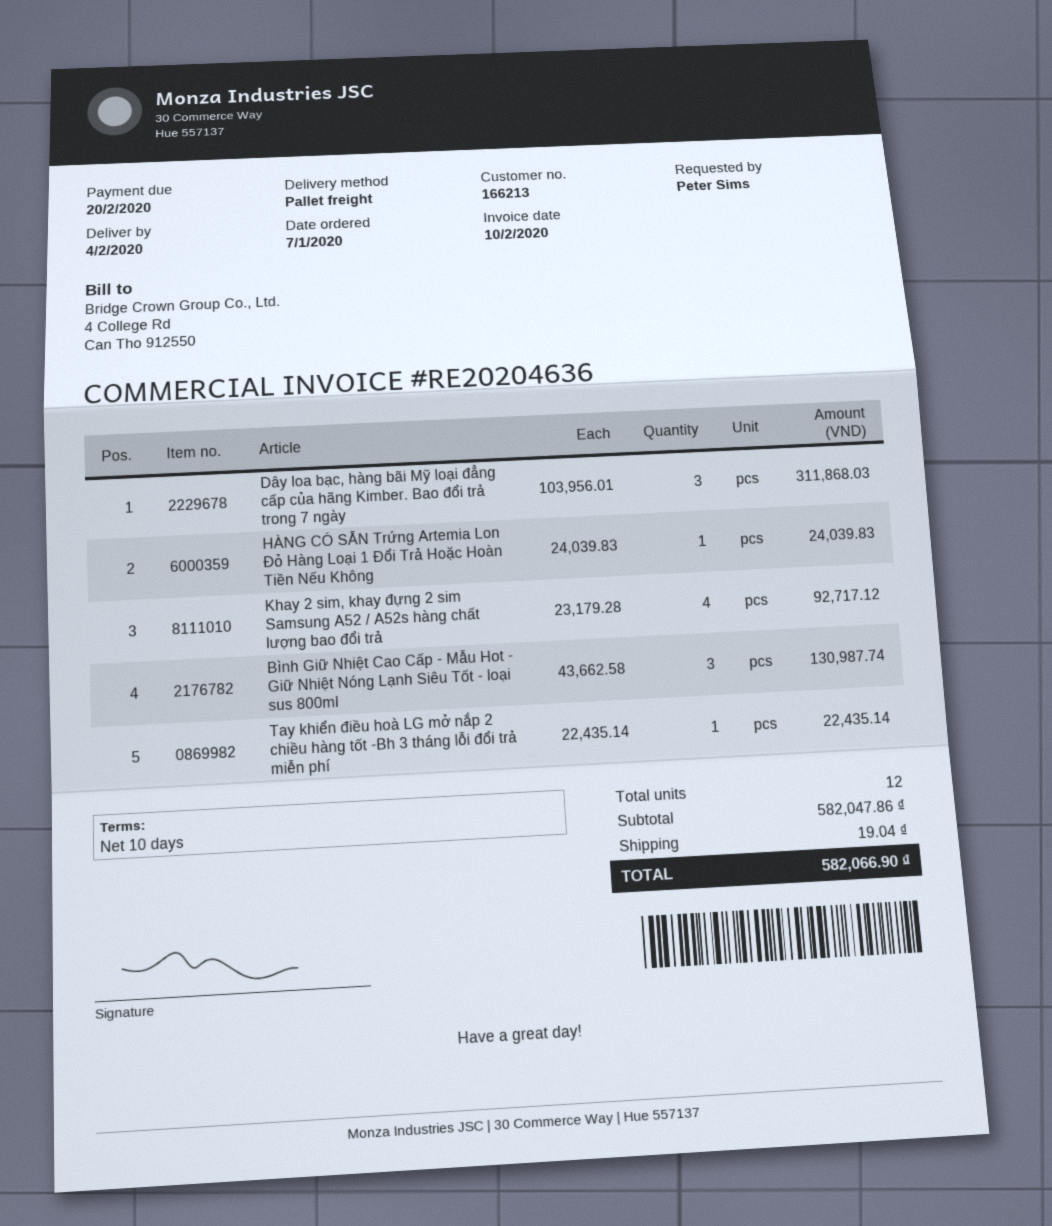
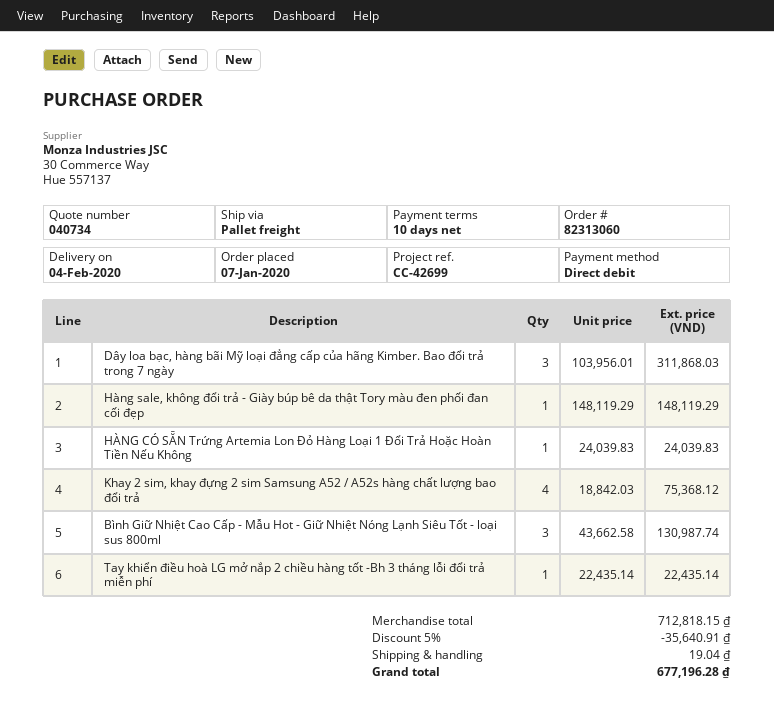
Khay 2 sim, khay đựng 2 sim Samsung A52 / A52s hàng chất lượng bao đổi trả: 4 x 23179.28 = 92717.12 -> 4 x 18842.03 = 75368.12
Hàng sale, không đổi trả - Giày búp bê da thật Tory màu đen phối đan cối đẹp: none -> 1 x 148119.29 = 148119.29
subtotal: 582047.86 -> 712818.15
discount: none -> 5% = 35640.91
total: 582066.90 -> 677196.28

